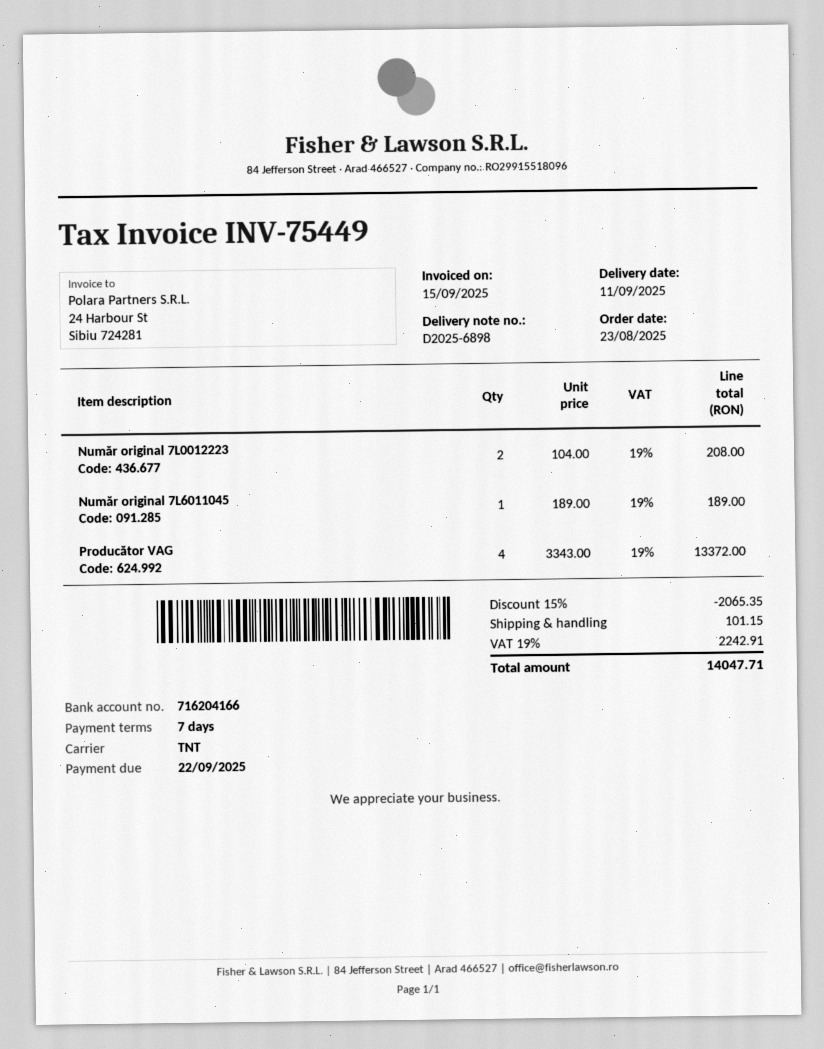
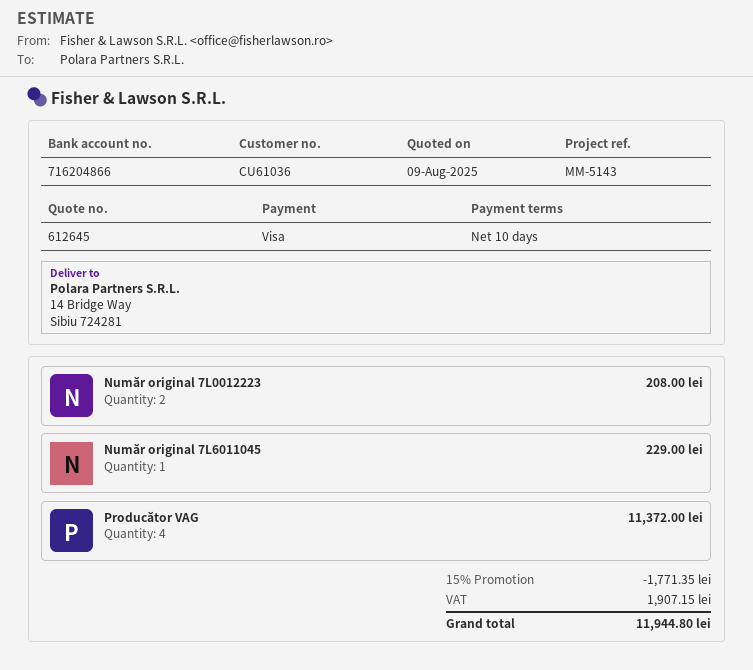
payment terms: 7 days -> 10 days
bank account: 716204166 -> 716204866
Număr original 7L6011045: 1 for 189.00 -> 1 for 229.00
Producător VAG: 4 for 13372.00 -> 4 for 11372.00
discount: 15% = 2065.35 -> 15% = 1771.35
shipping: 101.15 -> none
tax: 2242.91 -> 1907.15
total: 14047.71 -> 11944.80

